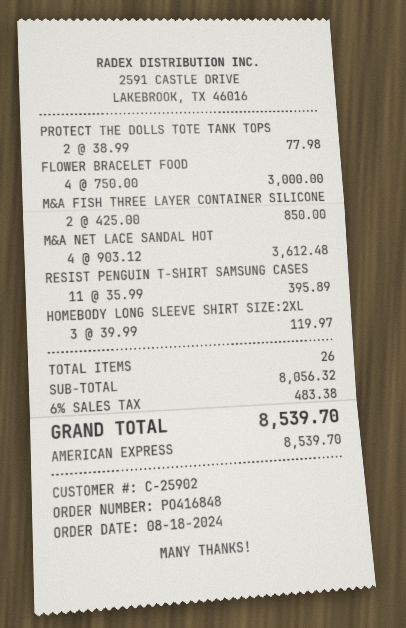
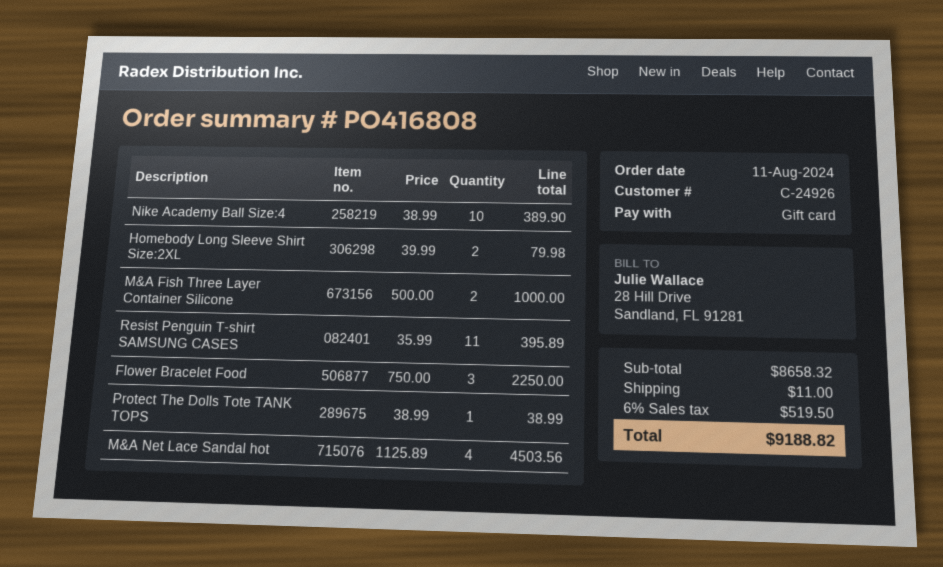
order number: PO416848 -> PO416808
order date: 2024-08-18 -> 2024-08-11
customer number: C-25902 -> C-24926
payment method: American Express -> gift card
PROTECT THE DOLLS TOTE TANK TOPS: 2 x 38.99 = 77.98 -> 1 x 38.99 = 38.99
FLOWER BRACELET FOOD: 4 x 750.00 = 3000.00 -> 3 x 750.00 = 2250.00
M&A FISH THREE LAYER CONTAINER SILICONE: 2 x 425.00 = 850.00 -> 2 x 500.00 = 1000.00
M&A NET LACE SANDAL HOT: 4 x 903.12 = 3612.48 -> 4 x 1125.89 = 4503.56
HOMEBODY LONG SLEEVE SHIRT SIZE:2XL: 3 x 39.99 = 119.97 -> 2 x 39.99 = 79.98
Nike Academy Ball Size:4: none -> 10 x 38.99 = 389.90
subtotal: 8056.32 -> 8658.32
shipping: none -> 11.00
tax: 6% = 483.38 -> 6% = 519.50
total: 8539.70 -> 9188.82

